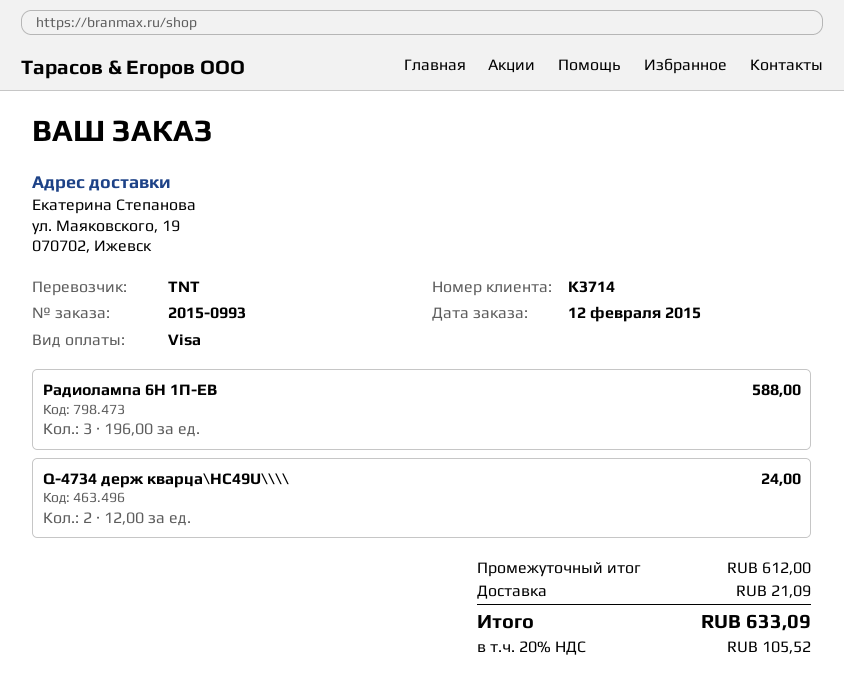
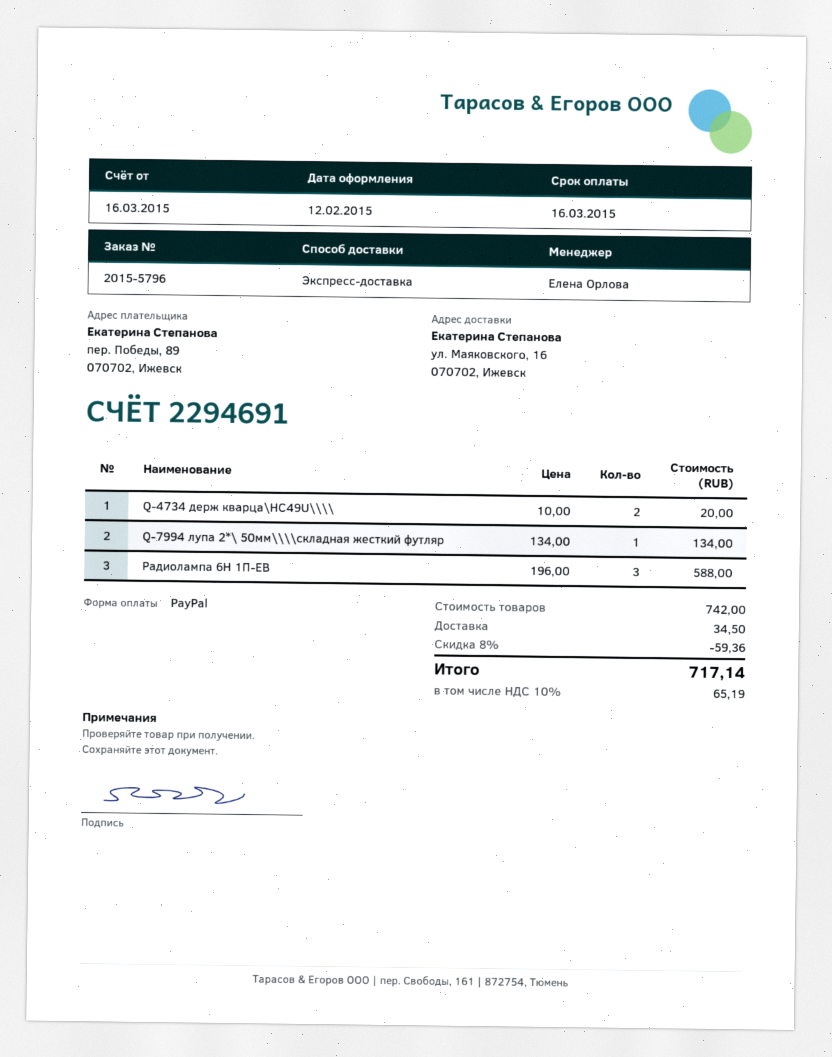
order number: 2015-0993 -> 2015-5796
payment method: Visa -> PayPal
shipping method: TNT -> express
ship to: ул. Маяковского, 19, 070702, Ижевск -> ул. Маяковского, 16, 070702, Ижевск
Q-4734 держ кварца\HC49U\\\\: 2 x 12.00 = 24.00 -> 2 x 10.00 = 20.00
Q-7994 лупа 2*\ 50мм\\\\складная жесткий футляр: none -> 1 x 134.00 = 134.00
subtotal: 612.00 -> 742.00
discount: none -> 8% = 59.36
shipping: 21.09 -> 34.50
tax: 20% = 105.52 -> 10% = 65.19
total: 633.09 -> 717.14

